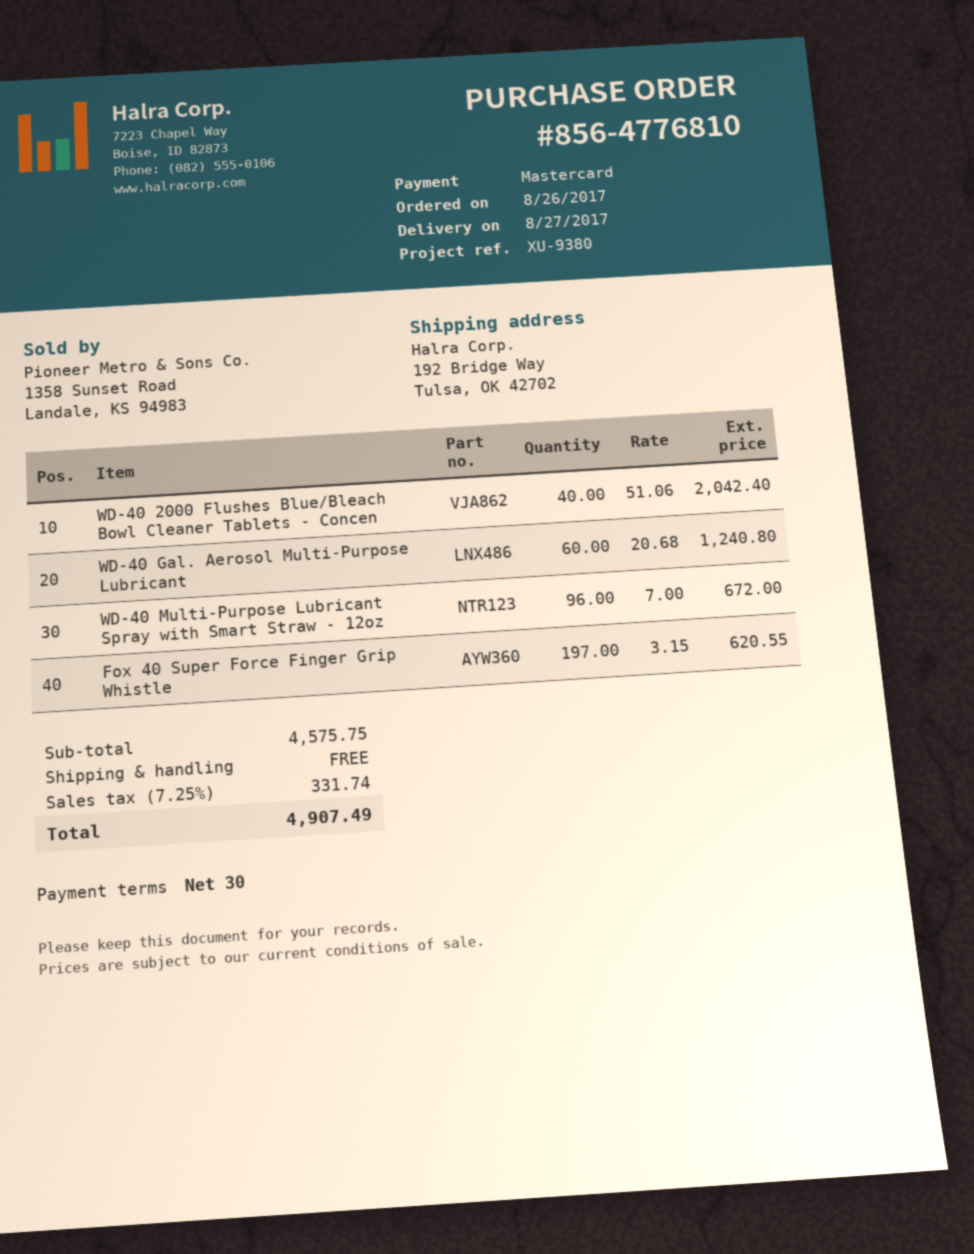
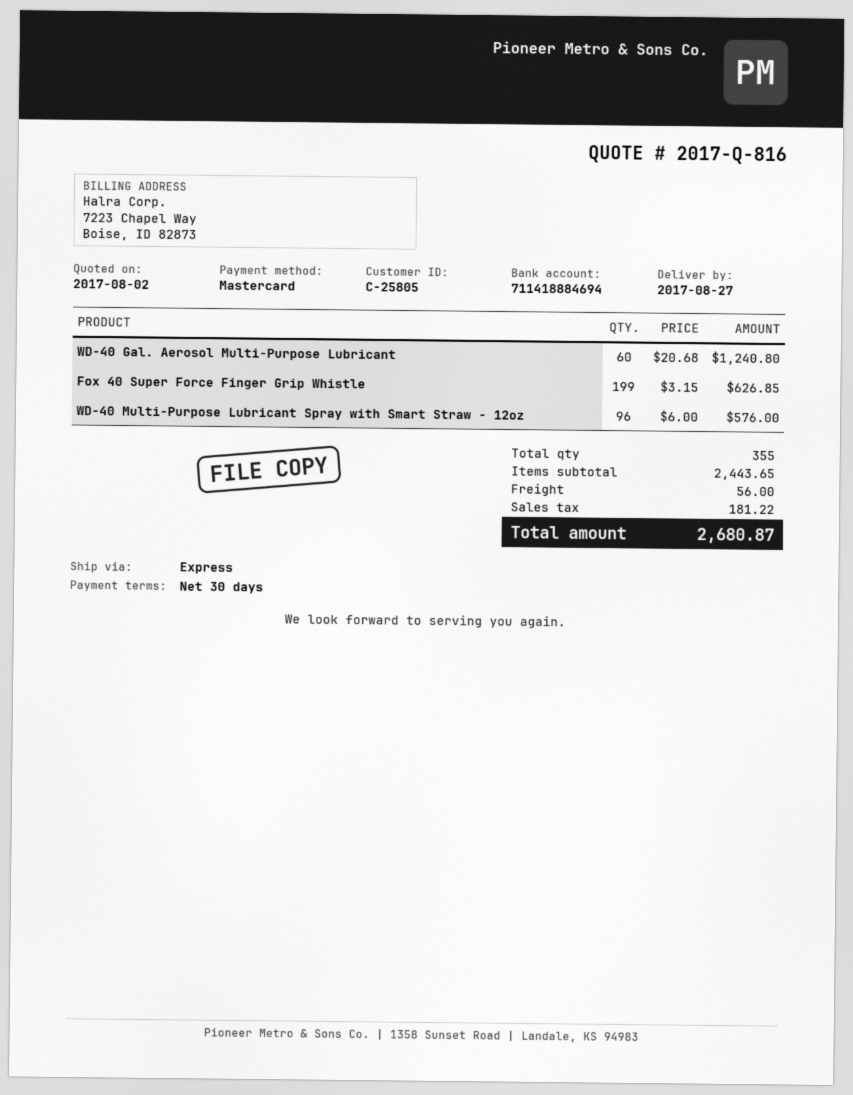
WD-40 2000 Flushes Blue/Bleach Bowl Cleaner Tablets - Concen: 40 x 51.06 = 2042.40 -> none
WD-40 Multi-Purpose Lubricant Spray with Smart Straw - 12oz: 96 x 7.00 = 672.00 -> 96 x 6.00 = 576.00
Fox 40 Super Force Finger Grip Whistle: 197 x 3.15 = 620.55 -> 199 x 3.15 = 626.85
subtotal: 4575.75 -> 2443.65
shipping: 0.00 -> 56.00
tax: 331.74 -> 181.22
total: 4907.49 -> 2680.87

